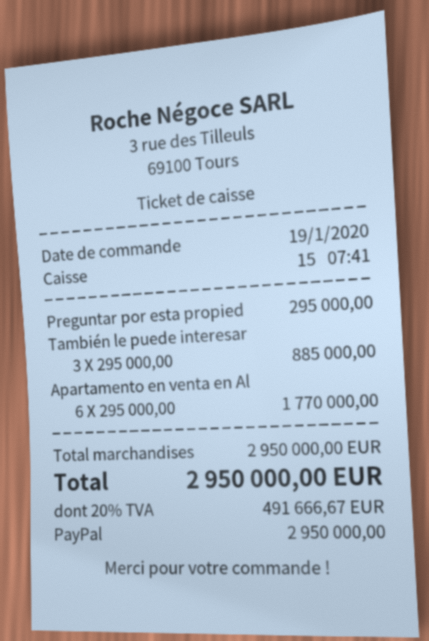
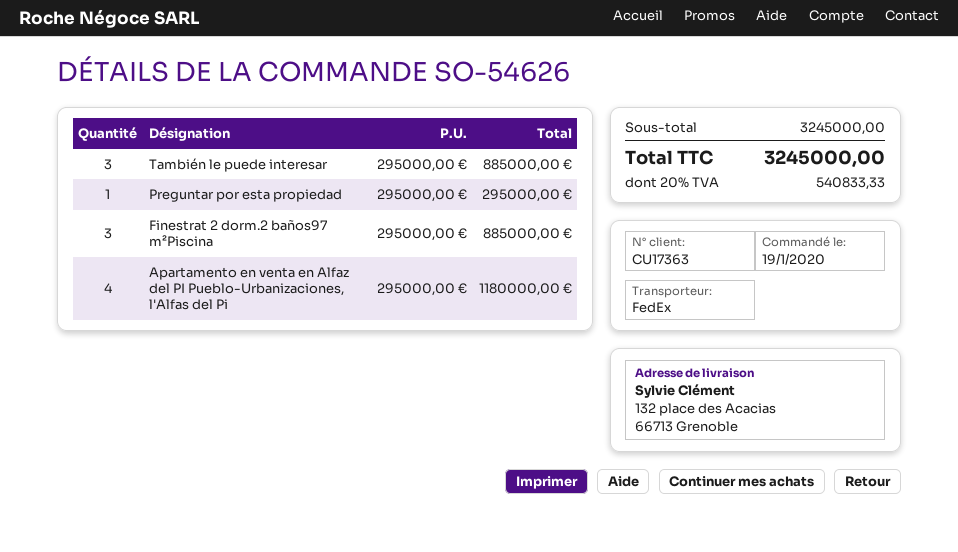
Apartamento en venta en Al: 6 x 295000.00 = 1770000.00 -> 4 x 295000.00 = 1180000.00
Finestrat 2 dorm.2 baños97 m²Piscina: none -> 3 x 295000.00 = 885000.00
subtotal: 2950000.00 -> 3245000.00
tax: 20% = 491666.67 -> 20% = 540833.33
total: 2950000.00 -> 3245000.00

